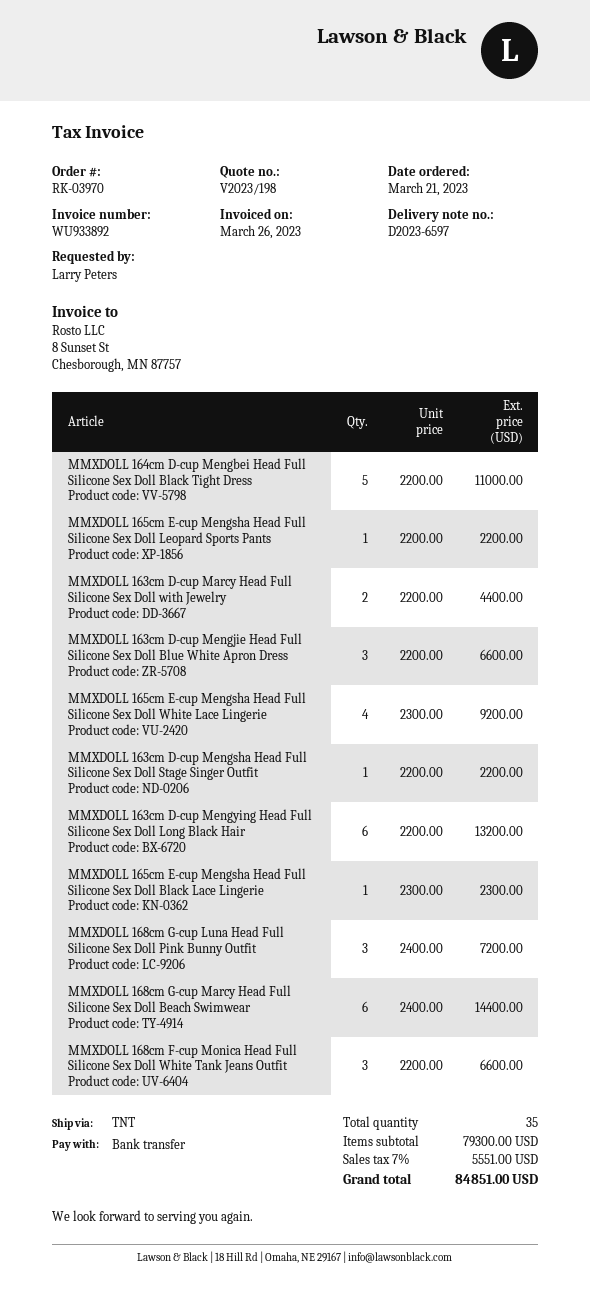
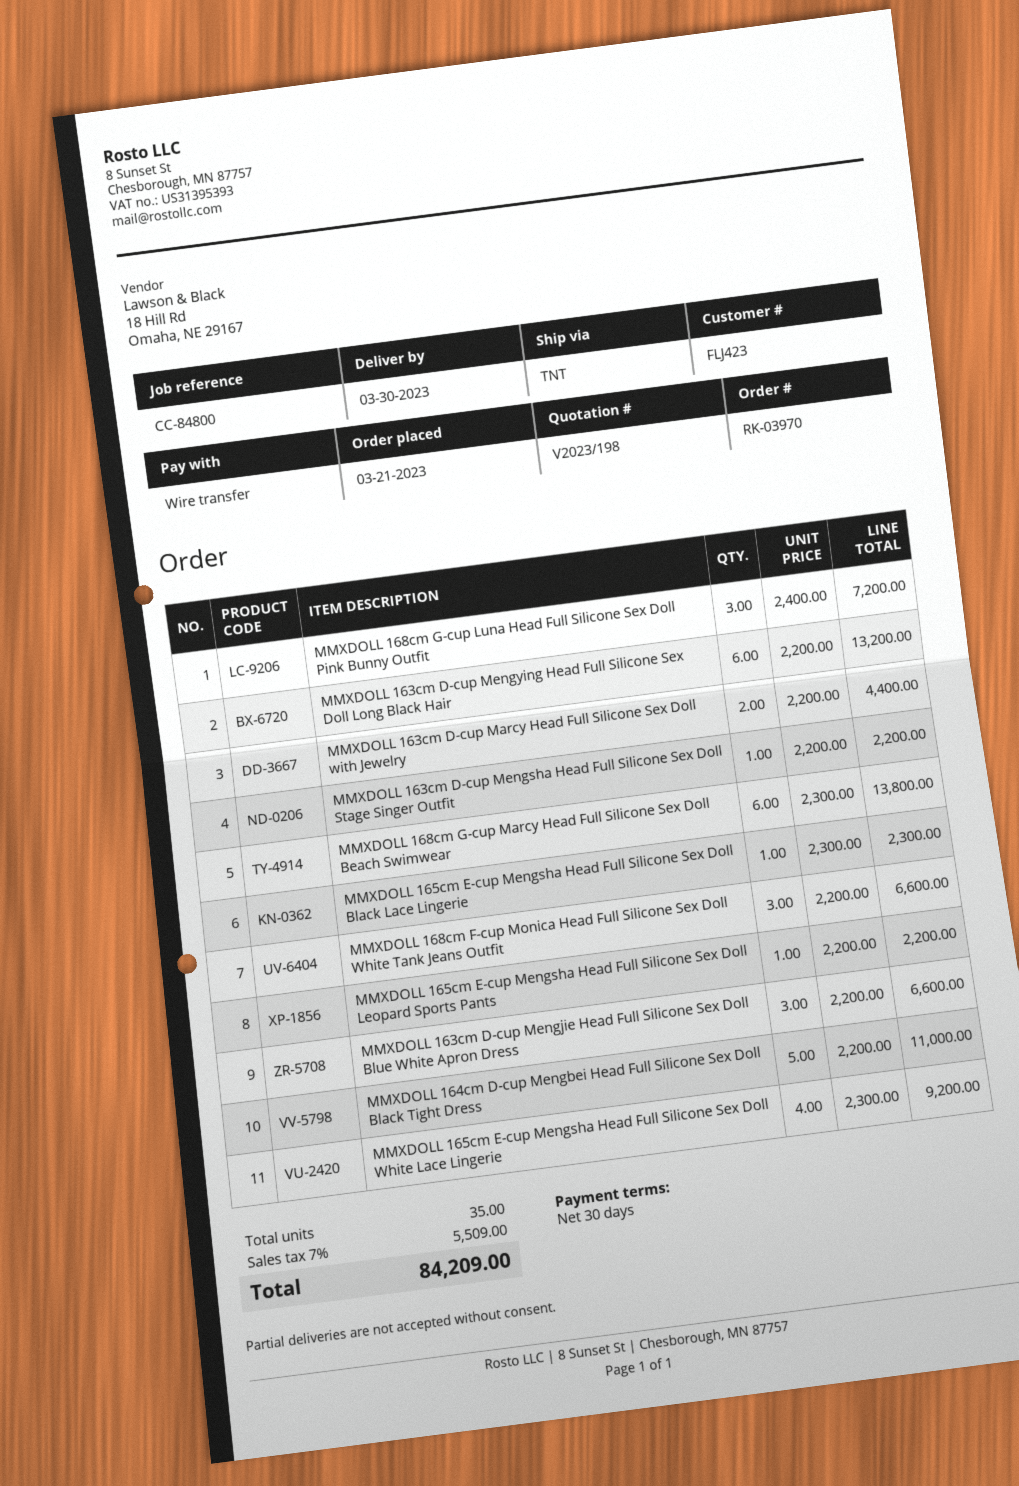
MMXDOLL 168cm G-cup Marcy Head Full Silicone Sex Doll Beach Swimwear: 6 x 2400.00 = 14400.00 -> 6 x 2300.00 = 13800.00
tax: 7% = 5551.00 -> 7% = 5509.00
total: 84851.00 -> 84209.00

